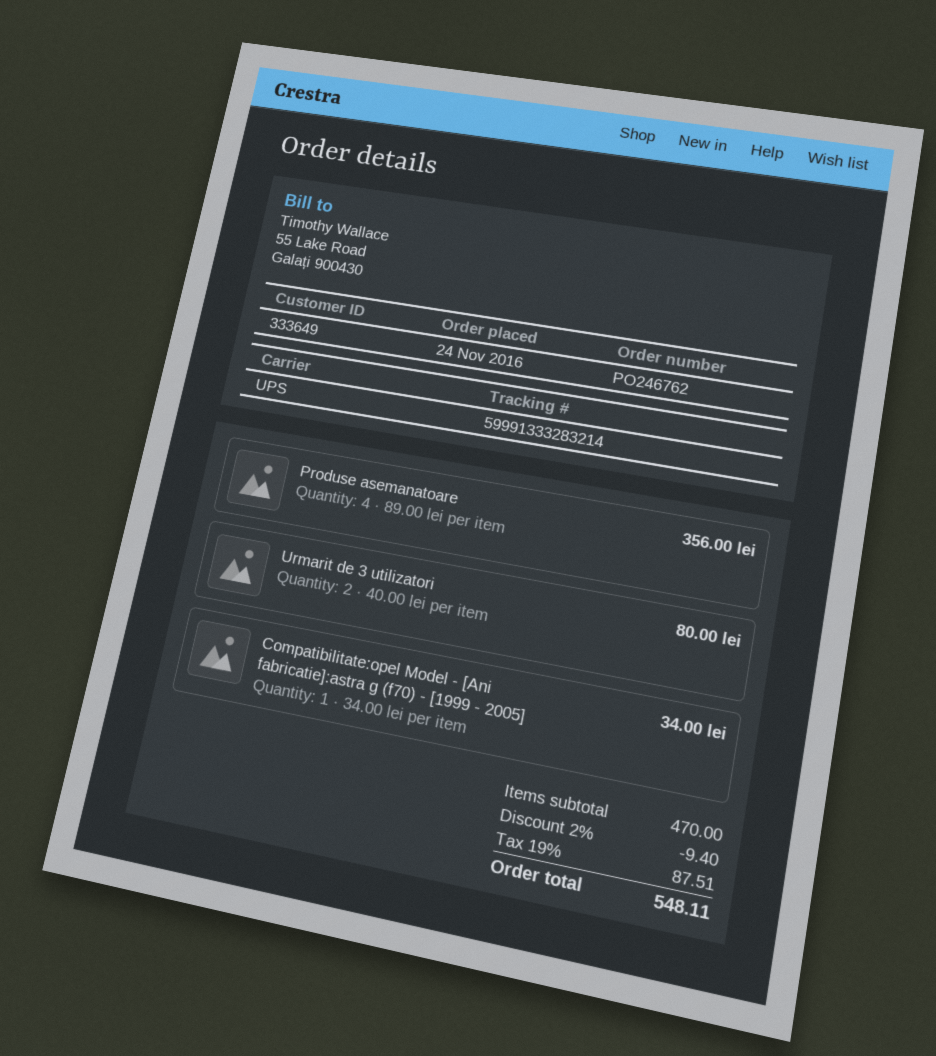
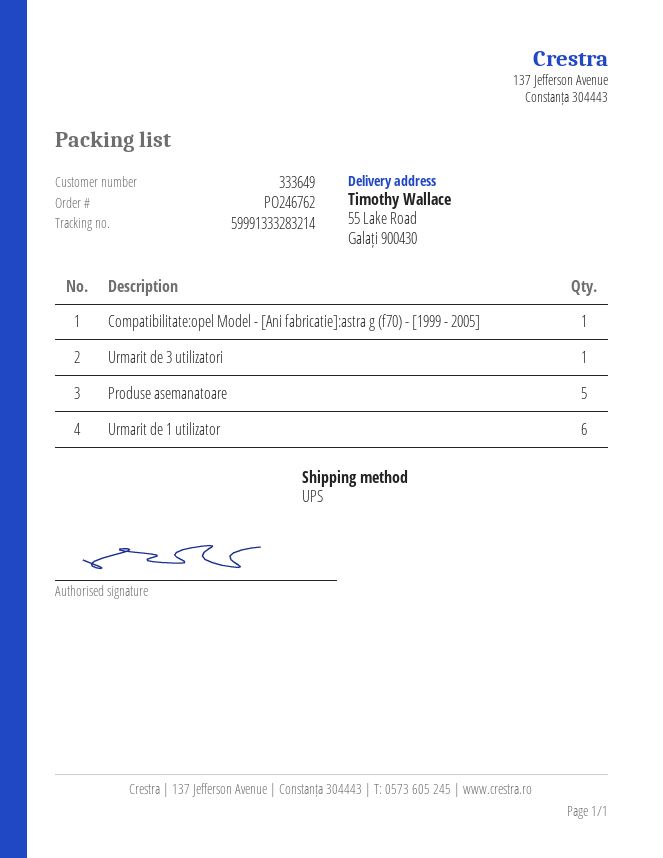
Produse asemanatoare: 4 -> 5
Urmarit de 3 utilizatori: 2 -> 1
Urmarit de 1 utilizator: none -> 6

